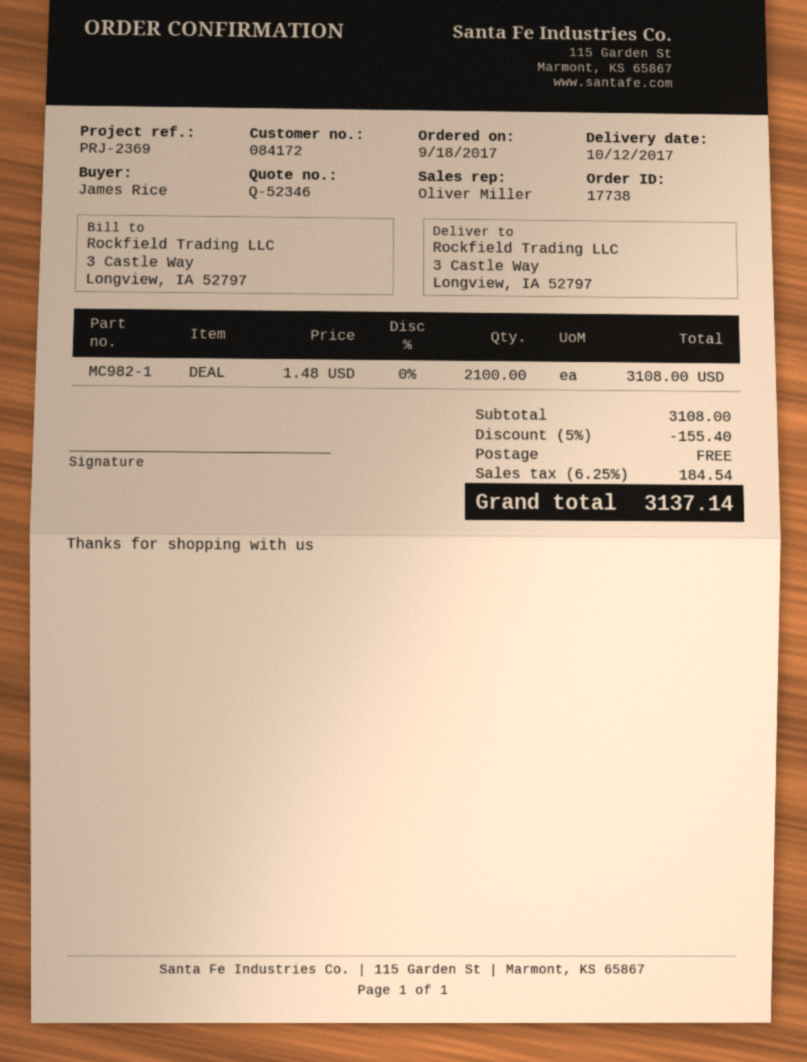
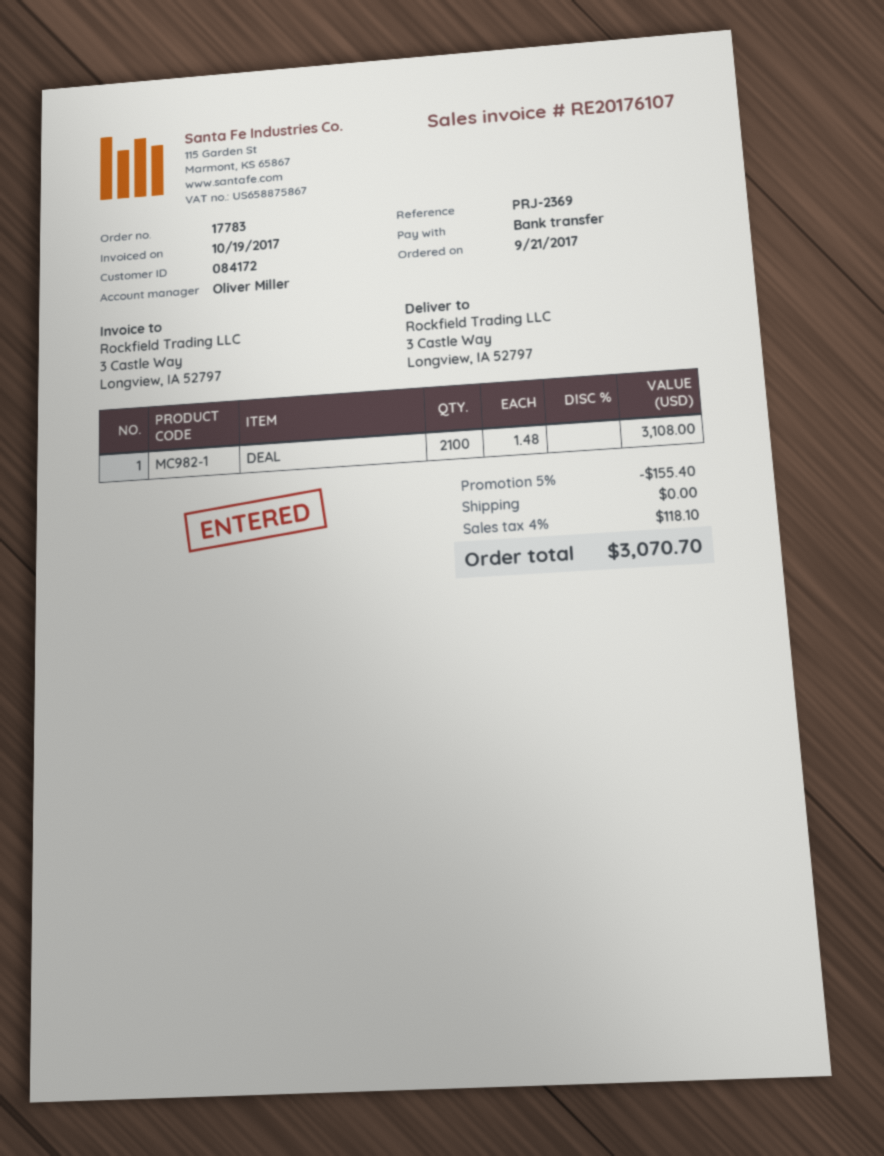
order number: 17738 -> 17783
order date: 2017-09-18 -> 2017-09-21
tax: 6.25% = 184.54 -> 4% = 118.10
total: 3137.14 -> 3070.70

